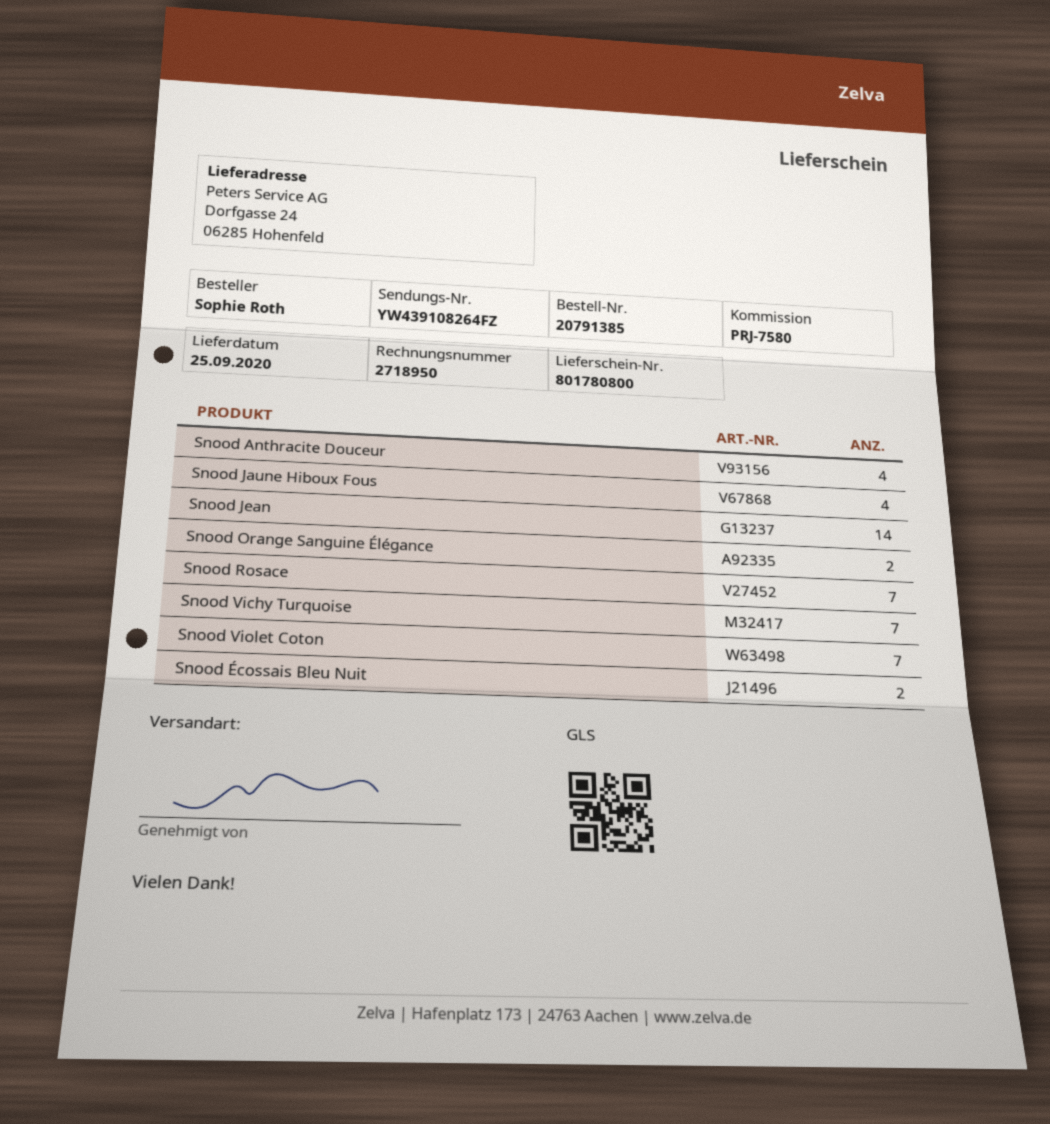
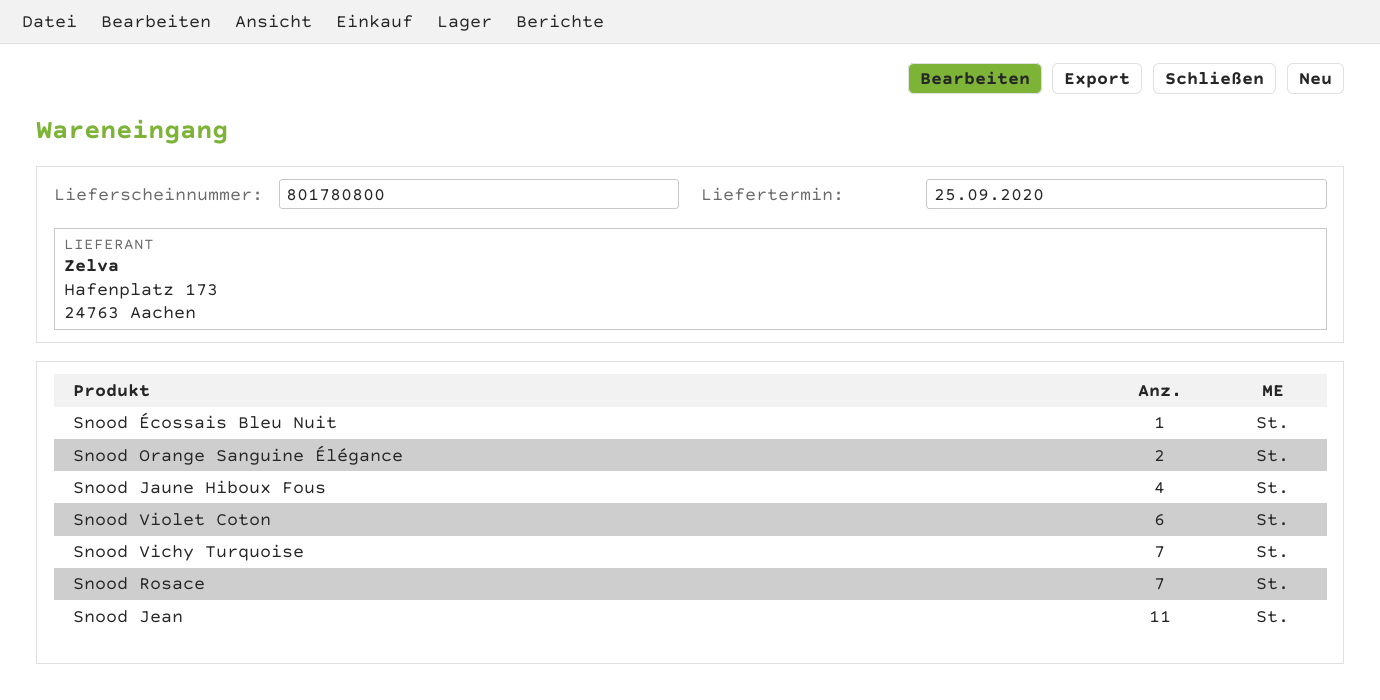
Snood Anthracite Douceur: 4 -> none
Snood Jean: 14 -> 11
Snood Violet Coton: 7 -> 6
Snood Écossais Bleu Nuit: 2 -> 1

